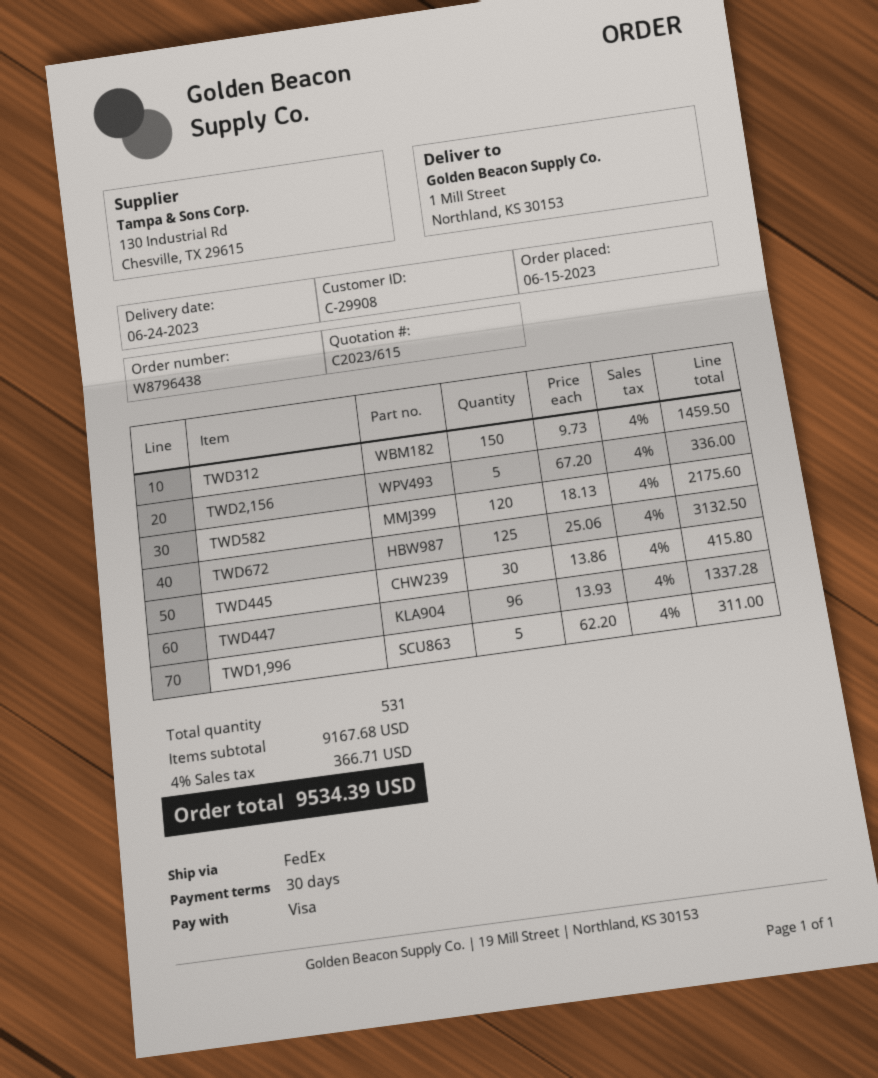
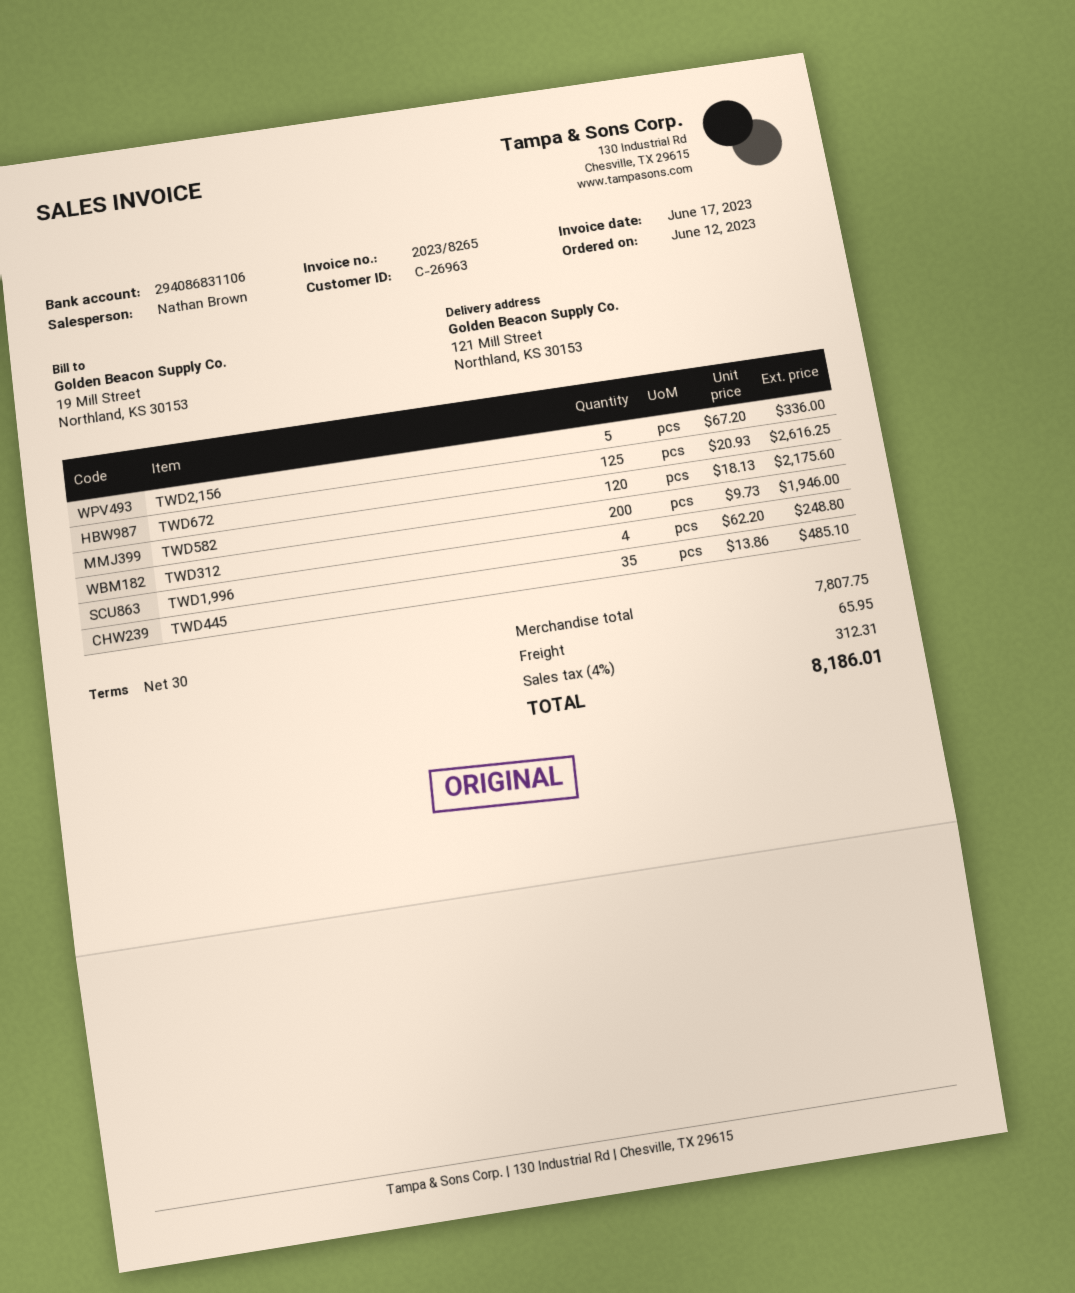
order date: 2023-06-15 -> 2023-06-12
customer number: C-29908 -> C-26963
ship to: 1 Mill Street, Northland, KS 30153 -> 121 Mill Street, Northland, KS 30153
TWD312: 150 x 9.73 = 1459.50 -> 200 x 9.73 = 1946.00
TWD672: 125 x 25.06 = 3132.50 -> 125 x 20.93 = 2616.25
TWD445: 30 x 13.86 = 415.80 -> 35 x 13.86 = 485.10
TWD447: 96 x 13.93 = 1337.28 -> none
TWD1,996: 5 x 62.20 = 311.00 -> 4 x 62.20 = 248.80
subtotal: 9167.68 -> 7807.75
shipping: none -> 65.95
tax: 4% = 366.71 -> 4% = 312.31
total: 9534.39 -> 8186.01

